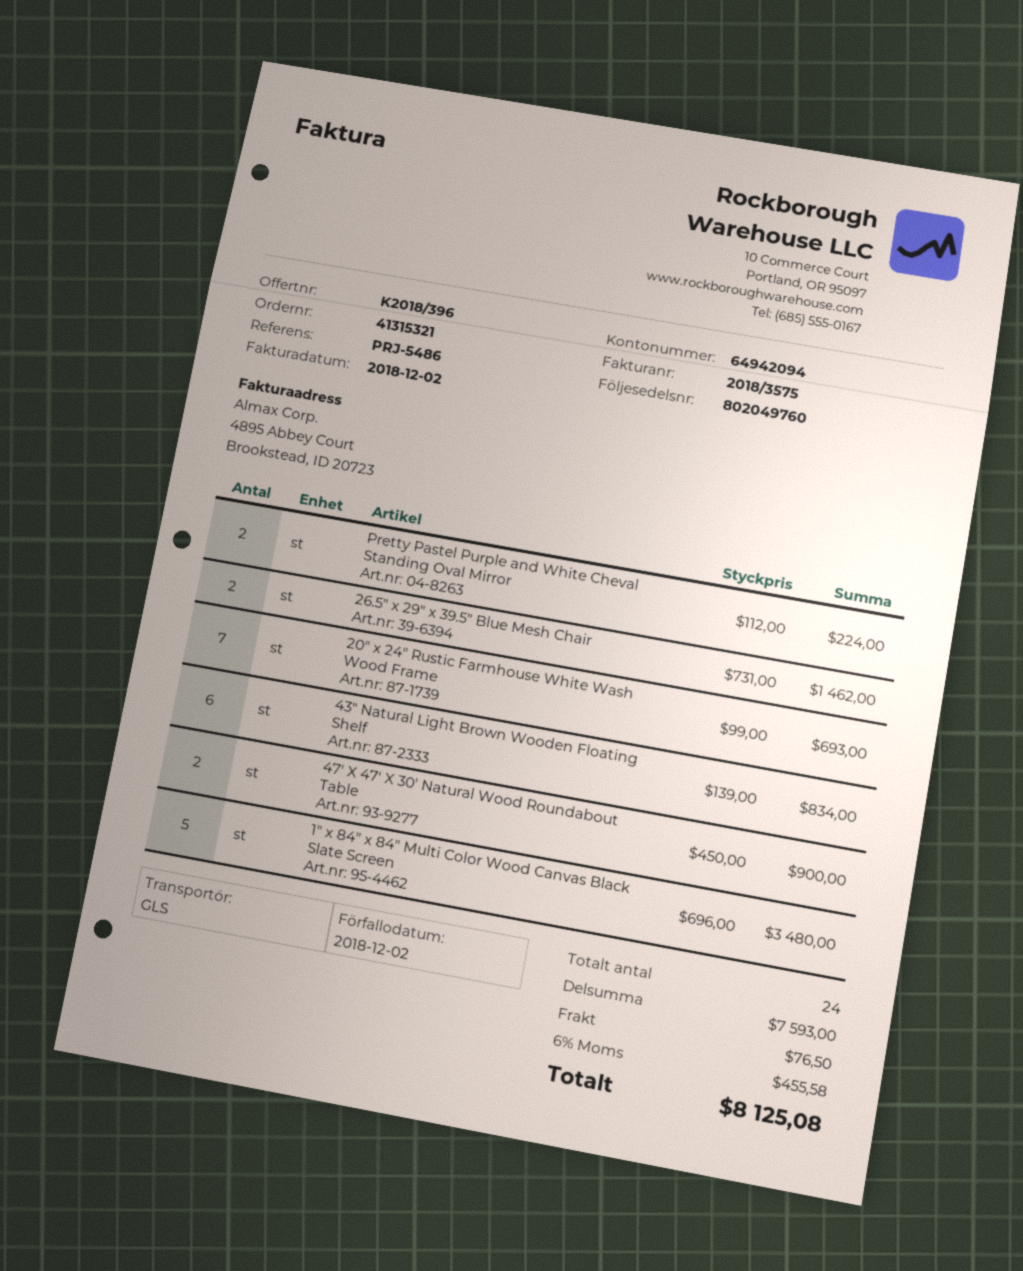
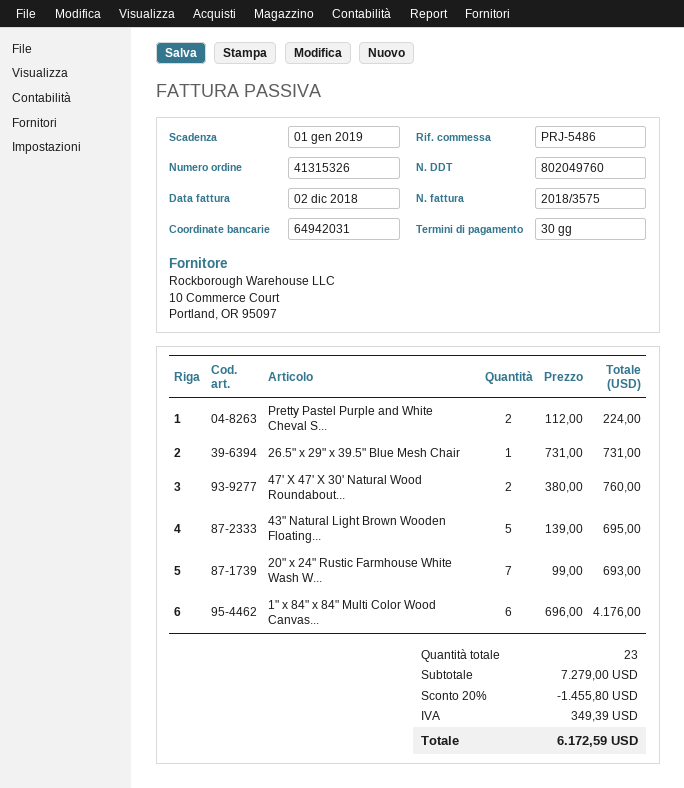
order number: 41315321 -> 41315326
due date: 2018-12-02 -> 2019-01-01
bank account: 64942094 -> 64942031
26.5" x 29" x 39.5" Blue Mesh Chair: 2 x 731.00 = 1462.00 -> 1 x 731.00 = 731.00
43" Natural Light Brown Wooden Floating Shelf: 6 x 139.00 = 834.00 -> 5 x 139.00 = 695.00
47' X 47' X 30' Natural Wood Roundabout Table: 2 x 450.00 = 900.00 -> 2 x 380.00 = 760.00
1" x 84" x 84" Multi Color Wood Canvas Black Slate Screen: 5 x 696.00 = 3480.00 -> 6 x 696.00 = 4176.00
total quantity: 24 -> 23
subtotal: 7593.00 -> 7279.00
discount: none -> 20% = 1455.80
shipping: 76.50 -> none
tax: 455.58 -> 349.39
total: 8125.08 -> 6172.59

